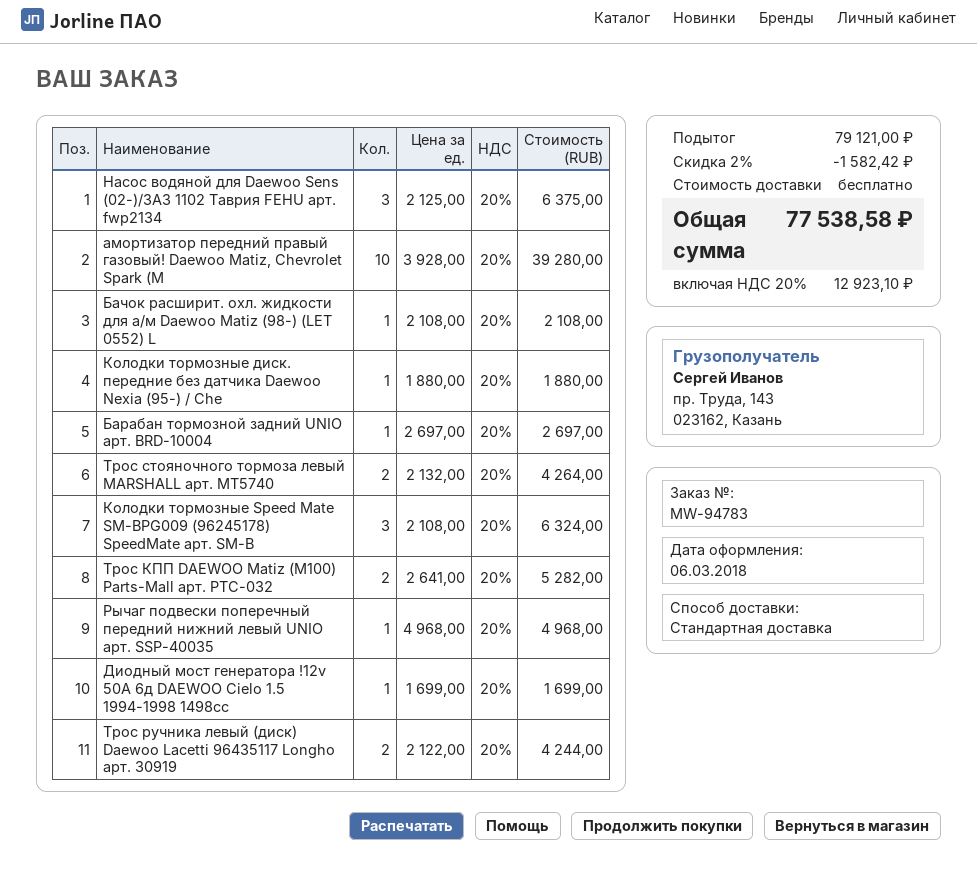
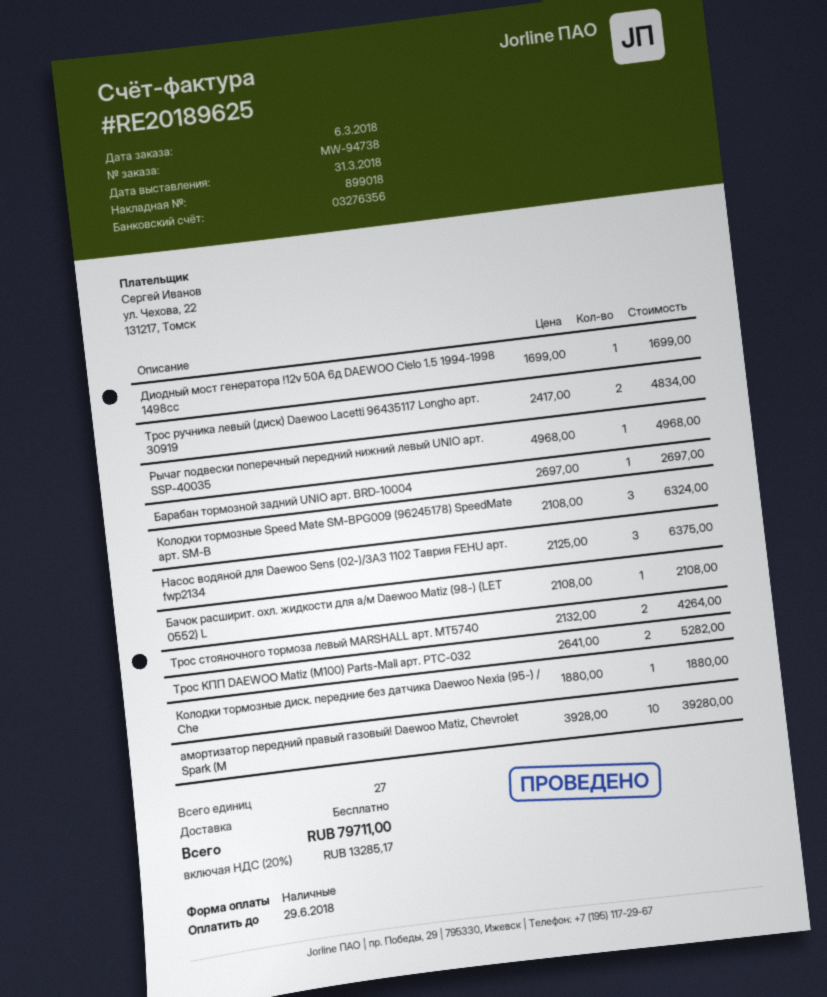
order number: MW-94783 -> MW-94738
Трос ручника левый (диск) Daewoo Lacetti 96435117 Longho арт. 30919: 2 x 2122.00 = 4244.00 -> 2 x 2417.00 = 4834.00
discount: 2% = 1582.42 -> none
tax: 20% = 12923.10 -> 20% = 13285.17
total: 77538.58 -> 79711.00

